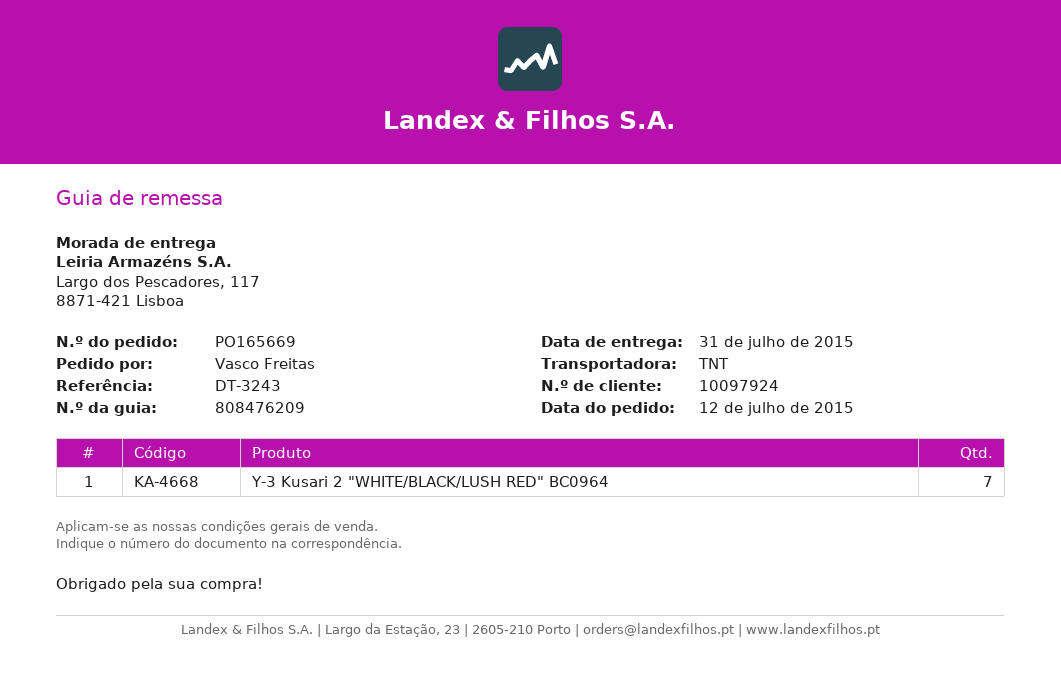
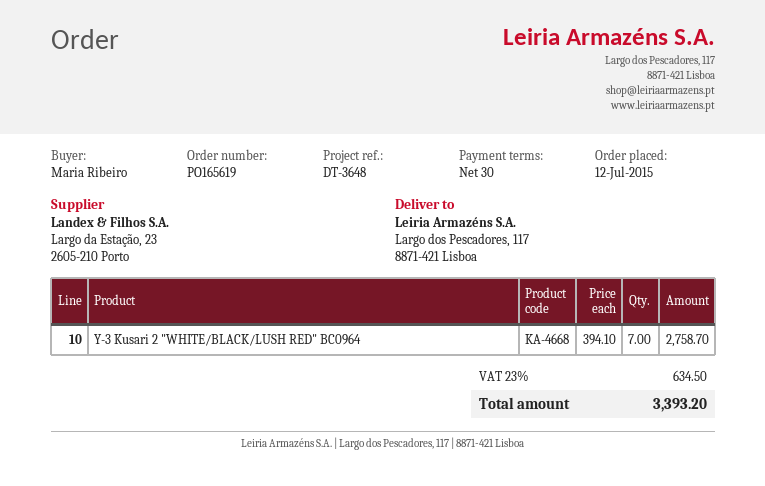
order number: PO165669 -> PO165619
reference: DT-3243 -> DT-3648
ordered by: Vasco Freitas -> Maria Ribeiro

